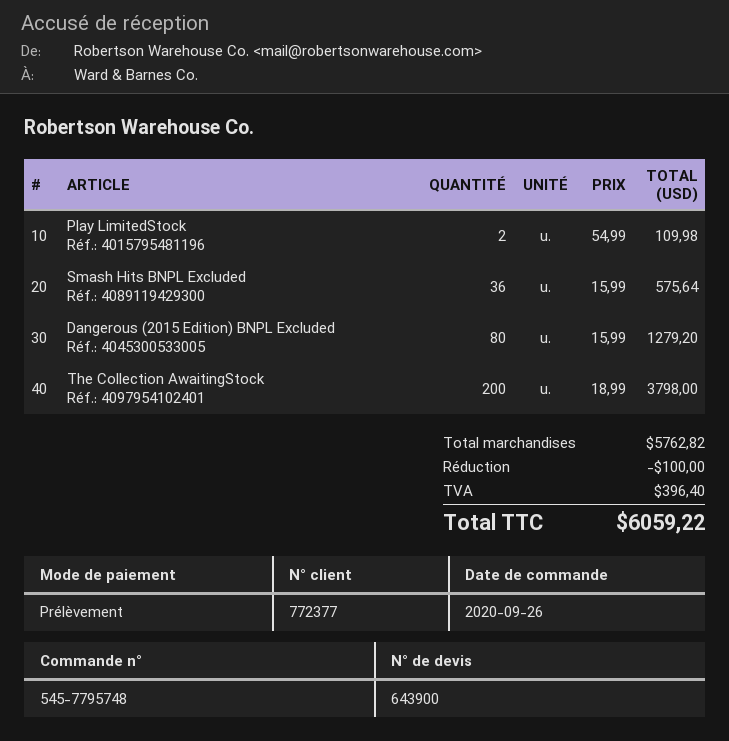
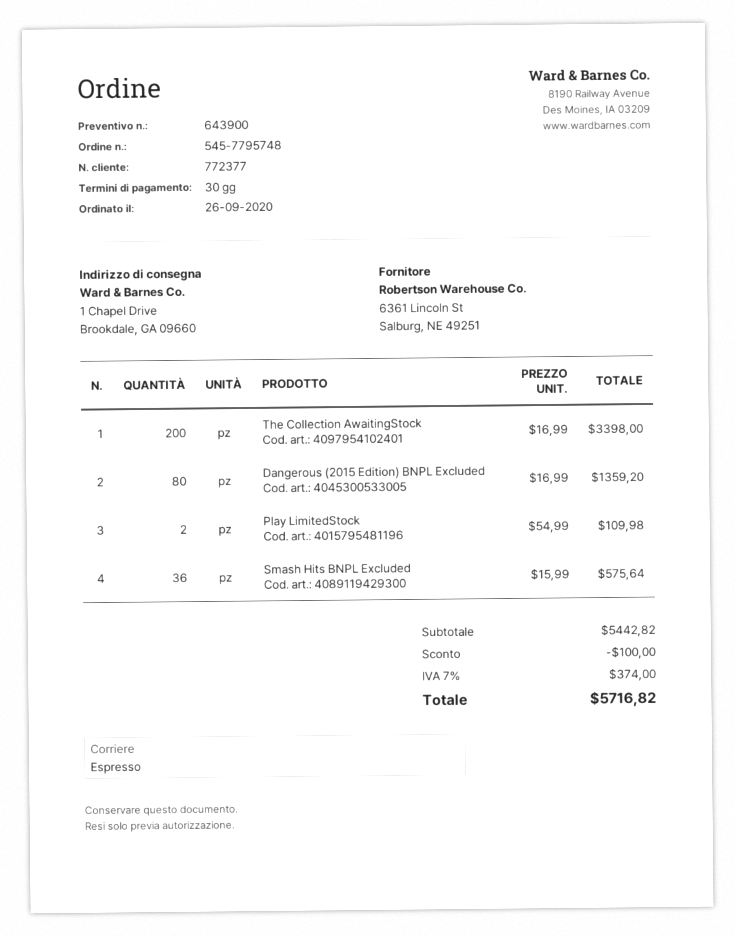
Dangerous (2015 Edition) BNPL Excluded: 80 x 15.99 = 1279.20 -> 80 x 16.99 = 1359.20
The Collection AwaitingStock: 200 x 18.99 = 3798.00 -> 200 x 16.99 = 3398.00
subtotal: 5762.82 -> 5442.82
tax: 396.40 -> 374.00
total: 6059.22 -> 5716.82

